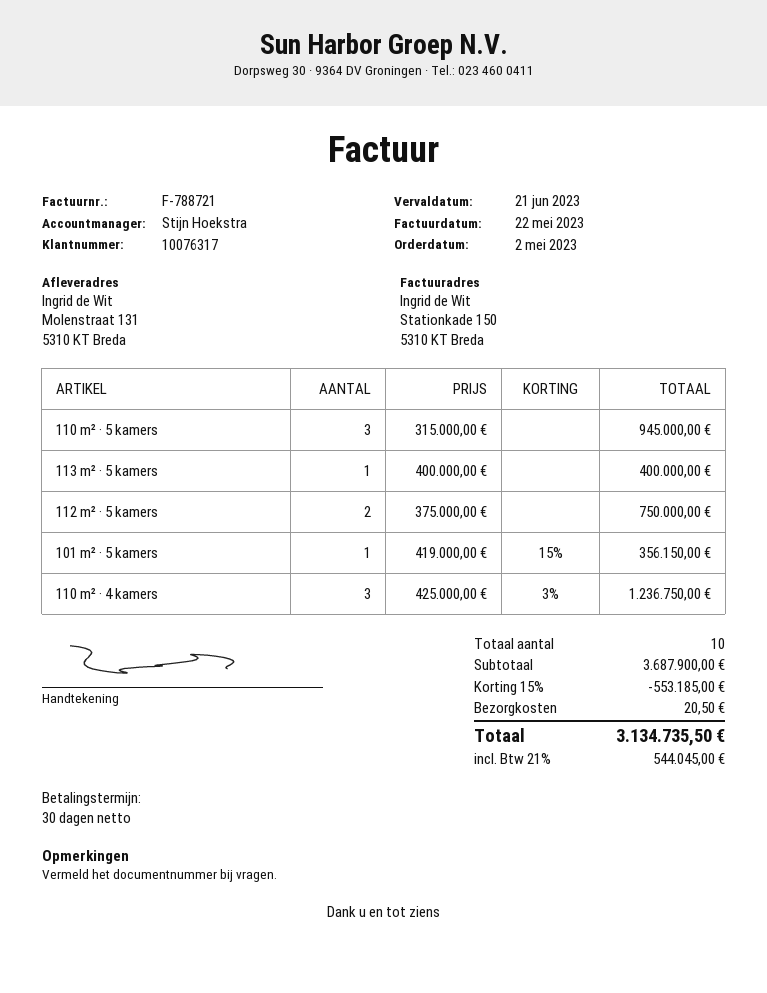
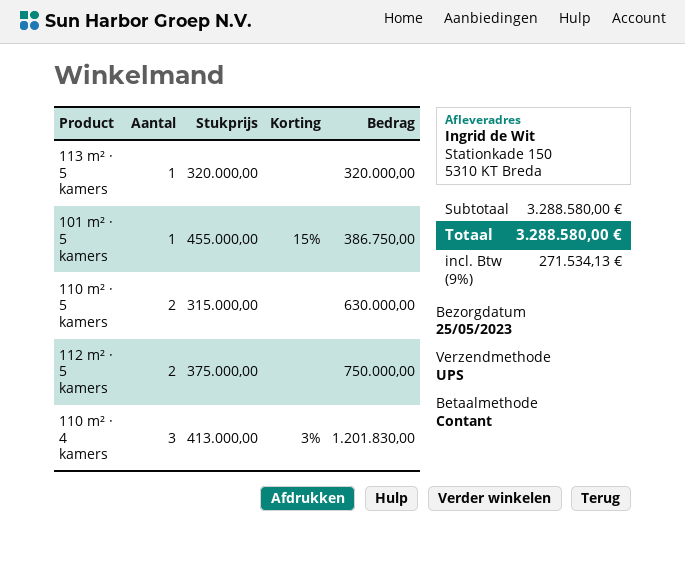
ship to: Molenstraat 131, 5310 KT Breda -> Stationkade 150, 5310 KT Breda
110 m² · 5 kamers: 3 x 315000.00 = 945000.00 -> 2 x 315000.00 = 630000.00
113 m² · 5 kamers: 1 x 400000.00 = 400000.00 -> 1 x 320000.00 = 320000.00
101 m² · 5 kamers: 1 x 419000.00 - 15% = 356150.00 -> 1 x 455000.00 - 15% = 386750.00
110 m² · 4 kamers: 3 x 425000.00 - 3% = 1236750.00 -> 3 x 413000.00 - 3% = 1201830.00
subtotal: 3687900.00 -> 3288580.00
discount: 15% = 553185.00 -> none
shipping: 20.50 -> none
tax: 21% = 544045.00 -> 9% = 271534.13
total: 3134735.50 -> 3288580.00

